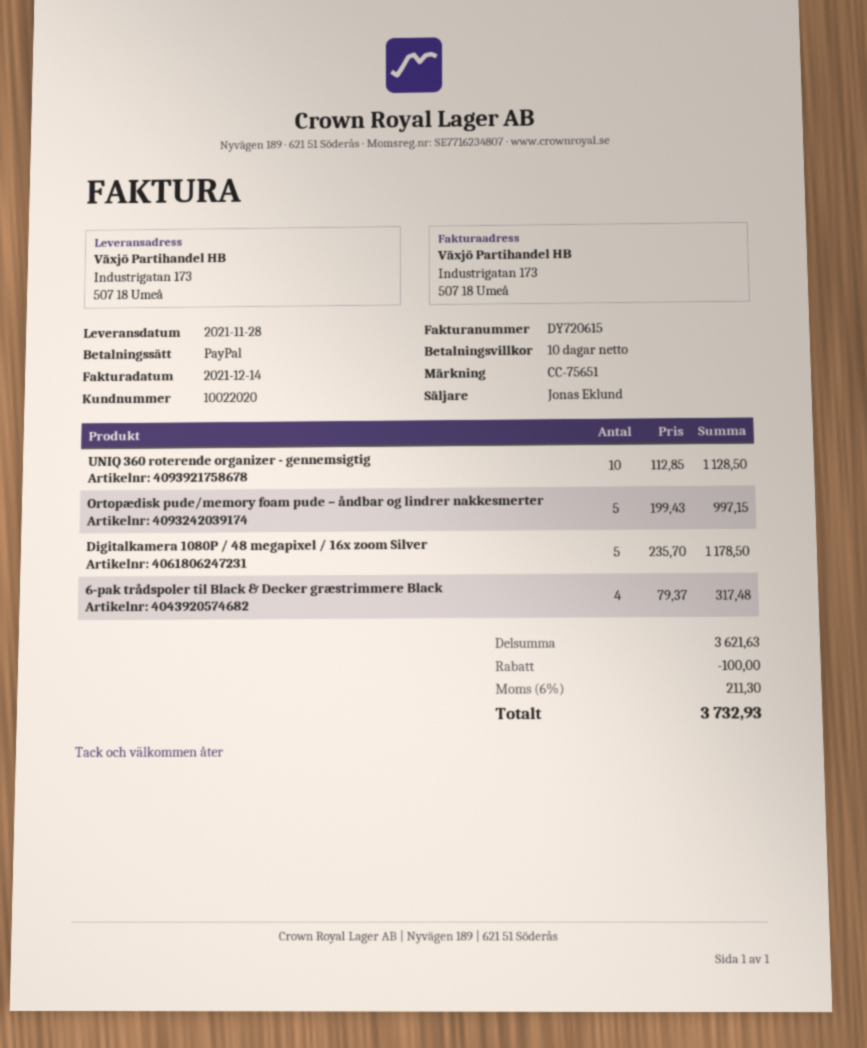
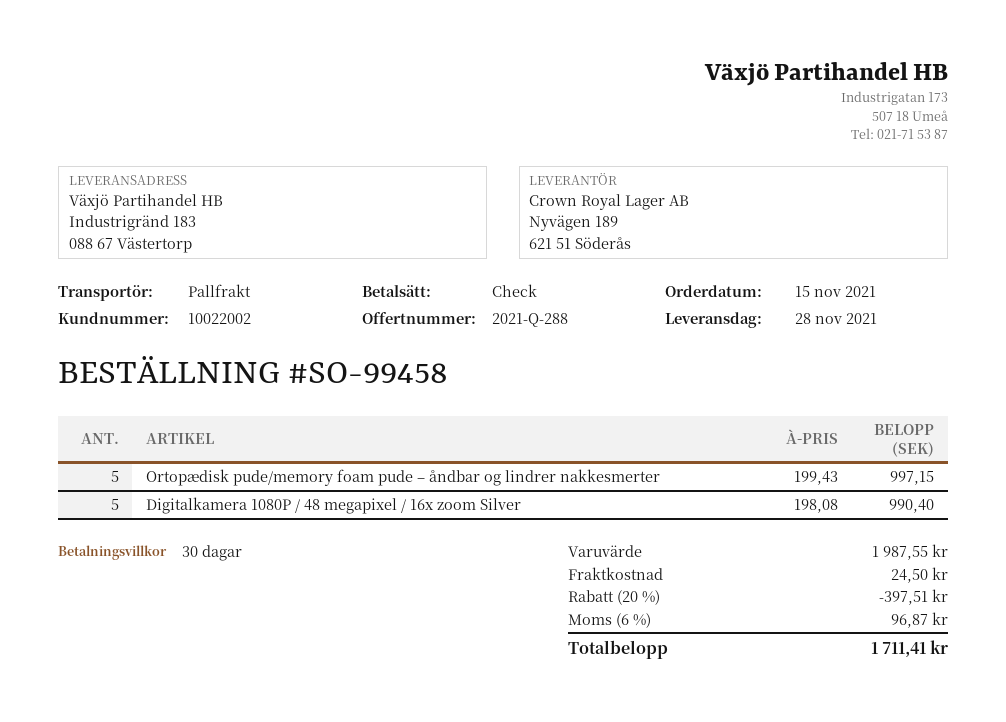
payment terms: 10 days -> 30 days
customer number: 10022020 -> 10022002
payment method: PayPal -> cheque
ship to: Industrigatan 173, 507 18 Umeå -> Industrigränd 183, 088 67 Västertorp
UNIQ 360 roterende organizer - gennemsigtig: 10 x 112.85 = 1128.50 -> none
Digitalkamera 1080P / 48 megapixel / 16x zoom Silver: 5 x 235.70 = 1178.50 -> 5 x 198.08 = 990.40
6-pak trådspoler til Black & Decker græstrimmere Black: 4 x 79.37 = 317.48 -> none
subtotal: 3621.63 -> 1987.55
discount: 100.00 -> 397.51
shipping: none -> 24.50
tax: 6% = 211.30 -> 6% = 96.87
total: 3732.93 -> 1711.41

